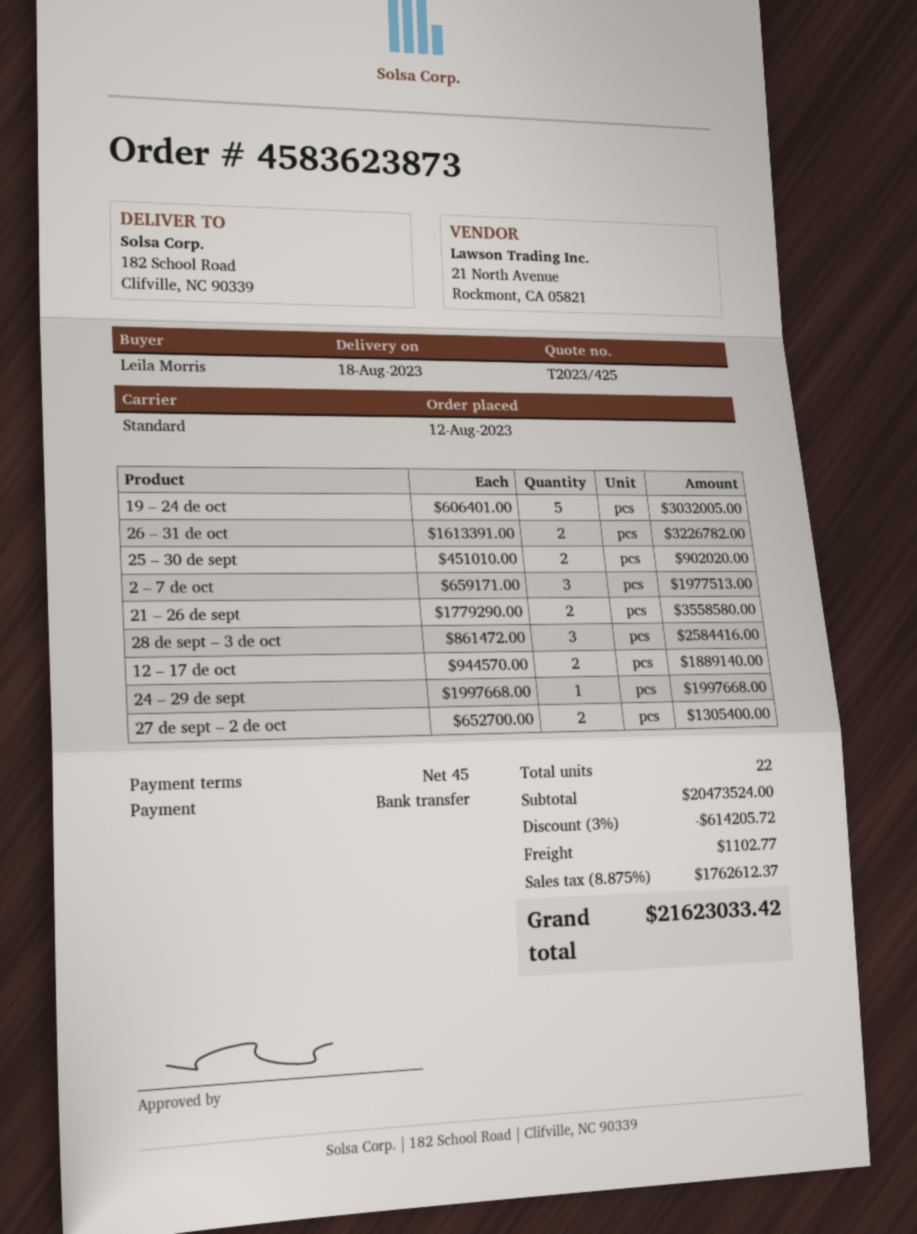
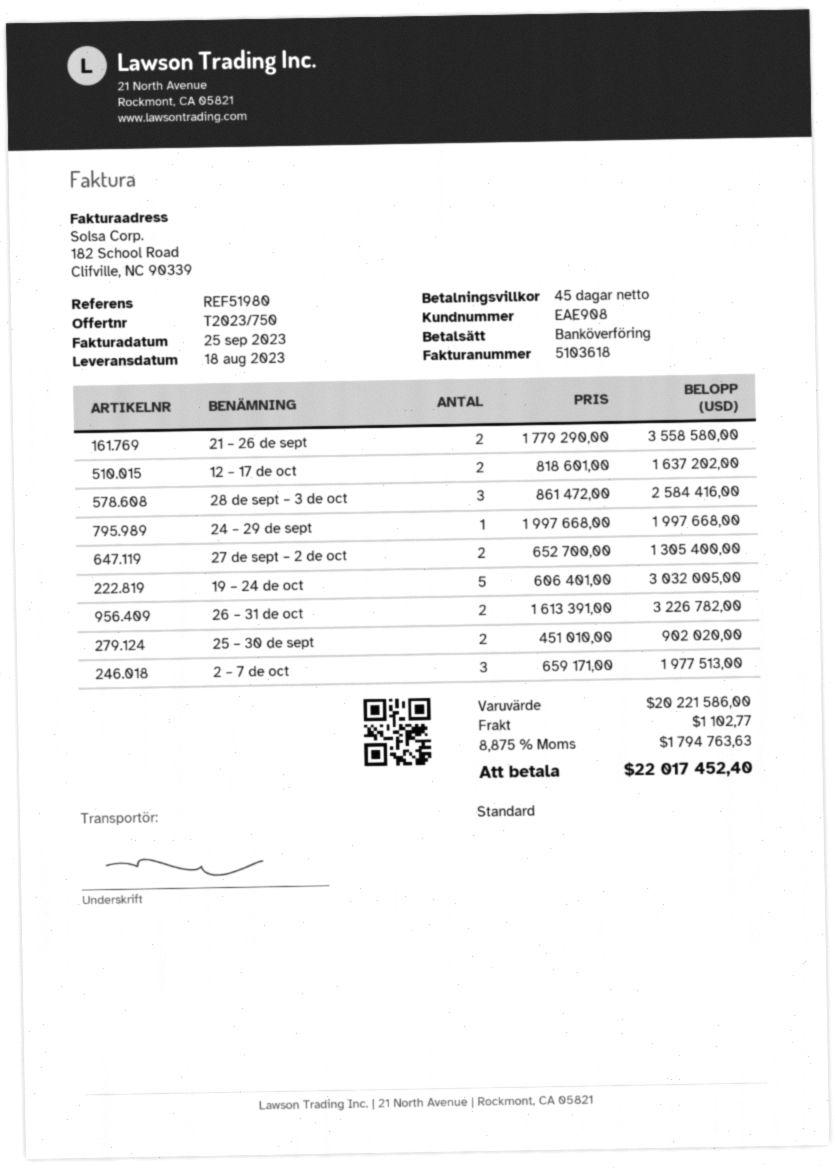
quote number: T2023/425 -> T2023/750
12 – 17 de oct: 2 x 944570.00 = 1889140.00 -> 2 x 818601.00 = 1637202.00
subtotal: 20473524.00 -> 20221586.00
discount: 3% = 614205.72 -> none
tax: 8.875% = 1762612.37 -> 8.875% = 1794763.63
total: 21623033.42 -> 22017452.40

